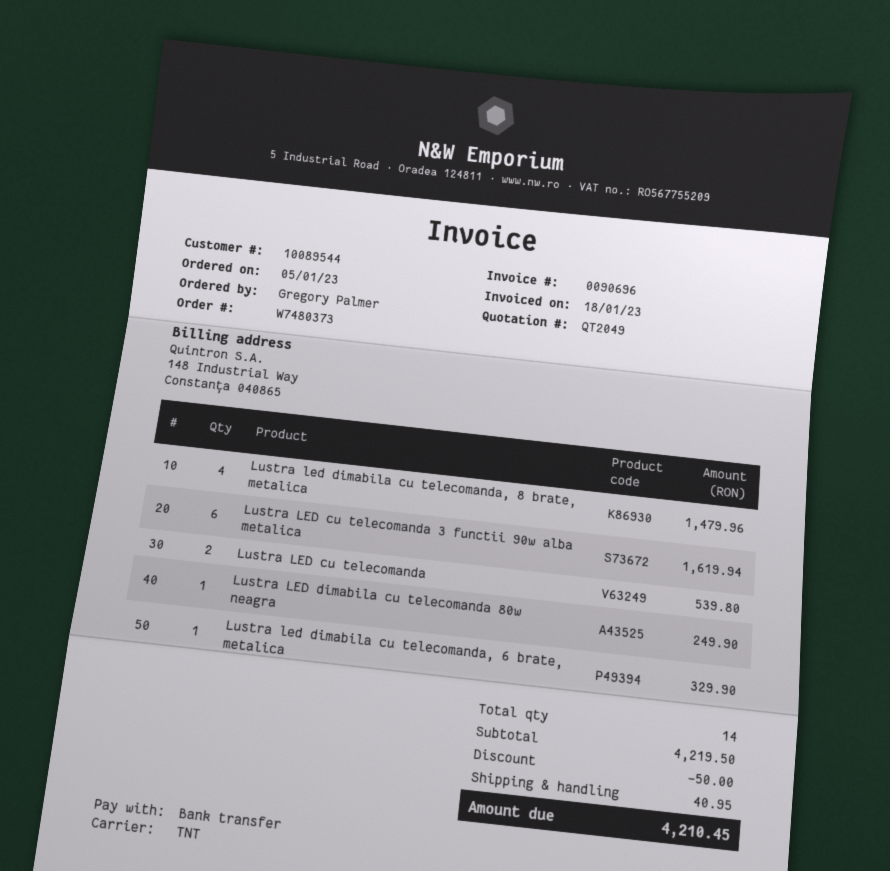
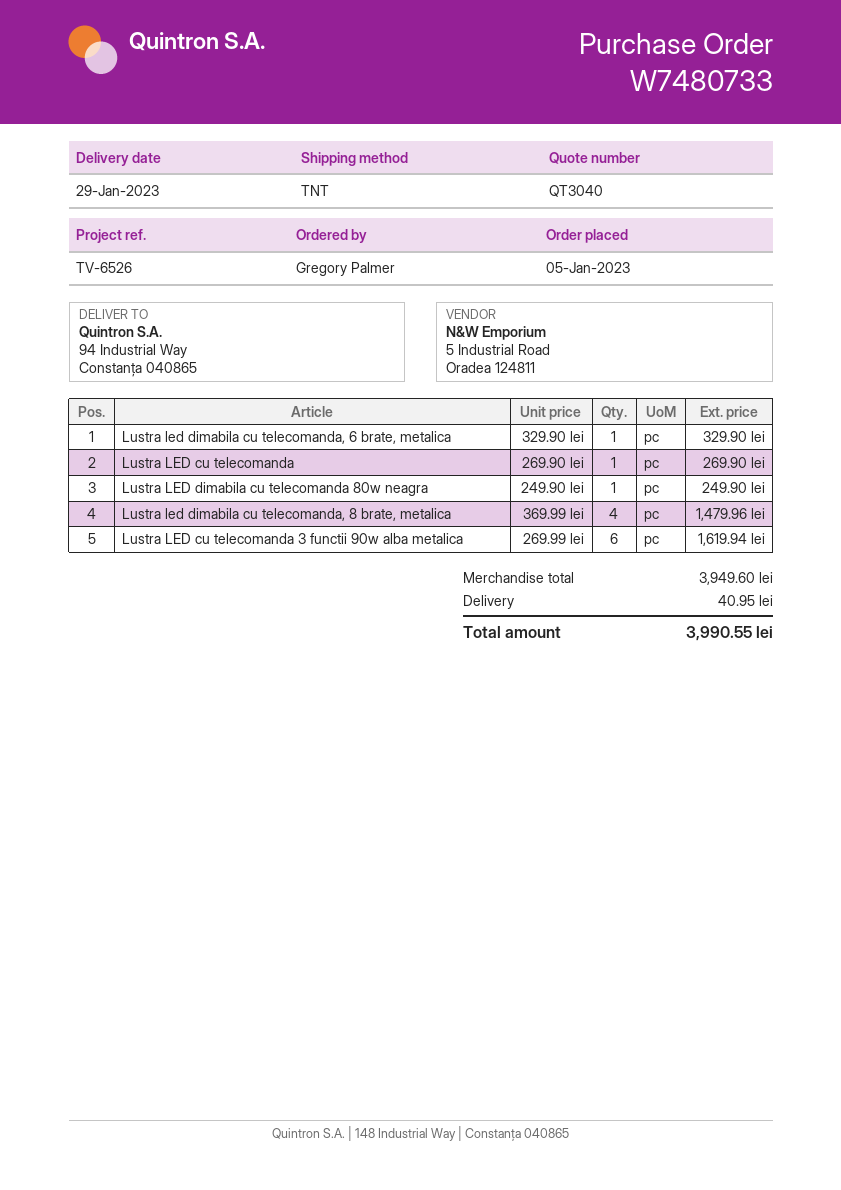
quote number: QT2049 -> QT3040
order number: W7480373 -> W7480733
Lustra LED cu telecomanda: 2 for 539.80 -> 1 for 269.90
subtotal: 4219.50 -> 3949.60
discount: 50.00 -> none
total: 4210.45 -> 3990.55

